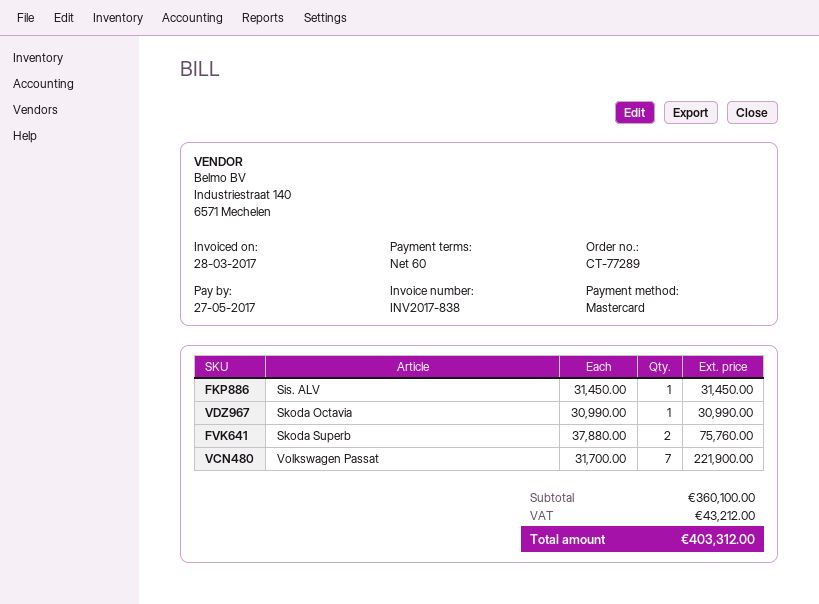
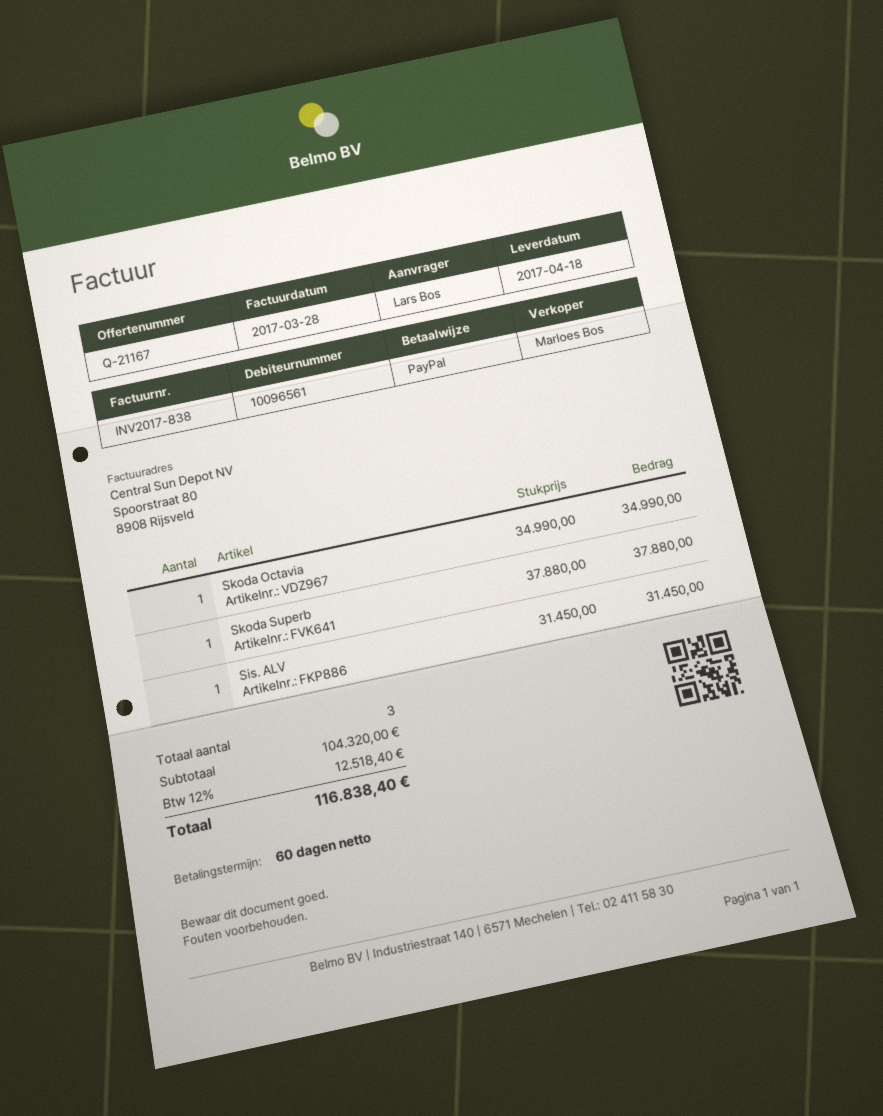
payment method: Mastercard -> PayPal
Skoda Octavia: 1 x 30990.00 = 30990.00 -> 1 x 34990.00 = 34990.00
Skoda Superb: 2 x 37880.00 = 75760.00 -> 1 x 37880.00 = 37880.00
Volkswagen Passat: 7 x 31700.00 = 221900.00 -> none
subtotal: 360100.00 -> 104320.00
tax: 43212.00 -> 12518.40
total: 403312.00 -> 116838.40

